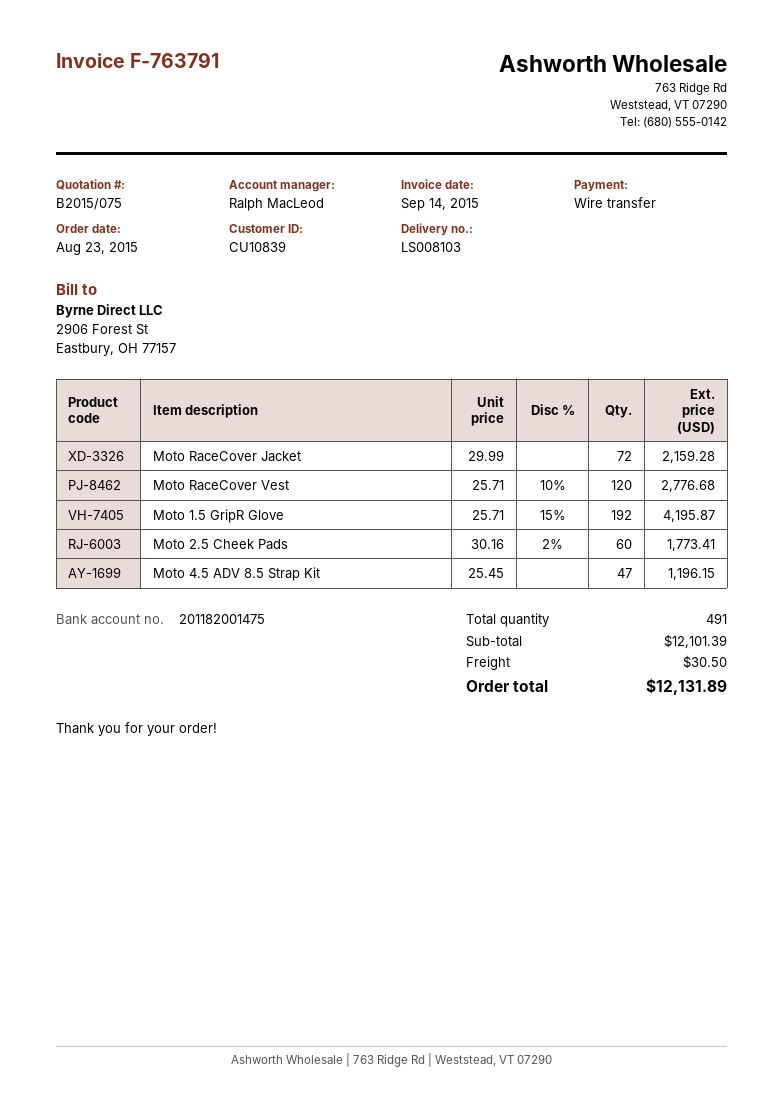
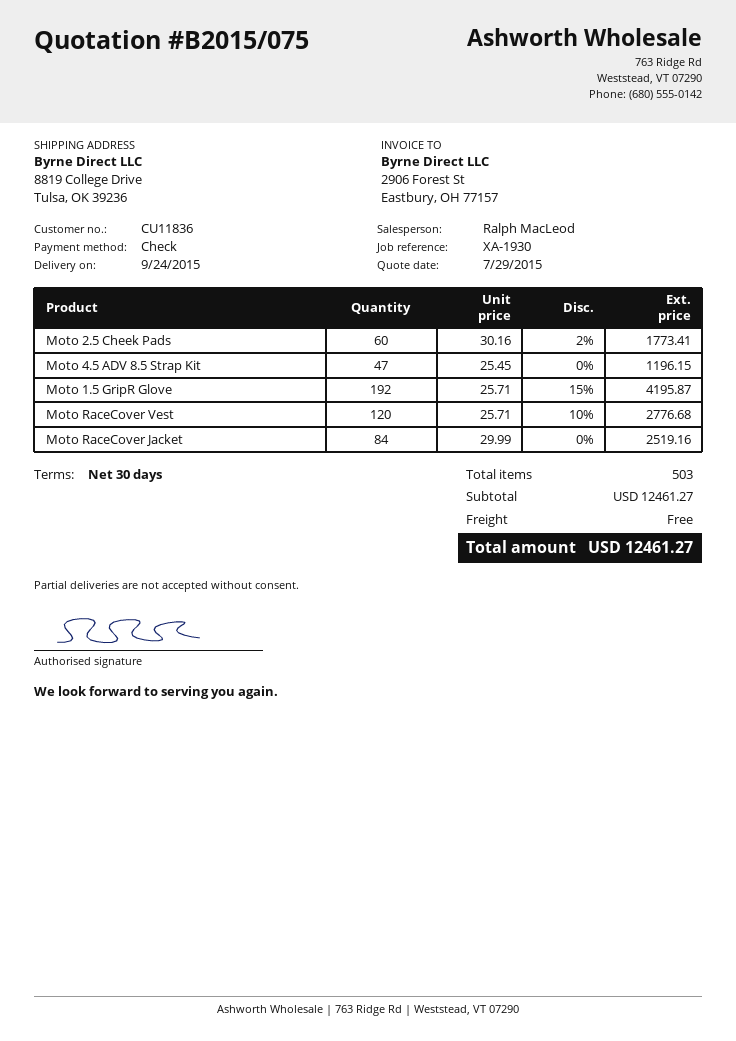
customer number: CU10839 -> CU11836
payment method: bank transfer -> cheque
Moto RaceCover Jacket: 72 x 29.99 = 2159.28 -> 84 x 29.99 = 2519.16
total quantity: 491 -> 503
subtotal: 12101.39 -> 12461.27
shipping: 30.50 -> 0.00
total: 12131.89 -> 12461.27

